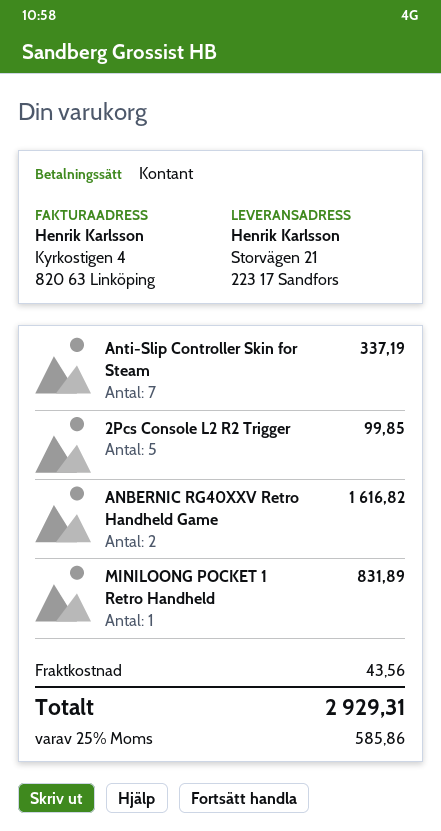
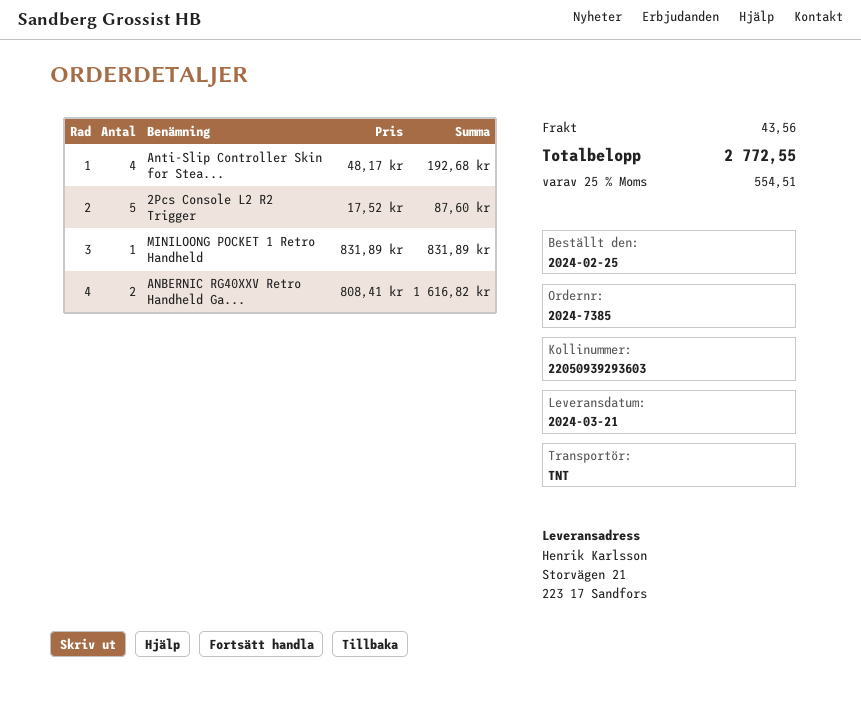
Anti-Slip Controller Skin for Steam: 7 for 337.19 -> 4 for 192.68
2Pcs Console L2 R2 Trigger: 5 for 99.85 -> 5 for 87.60
tax: 25% = 585.86 -> 25% = 554.51
total: 2929.31 -> 2772.55

